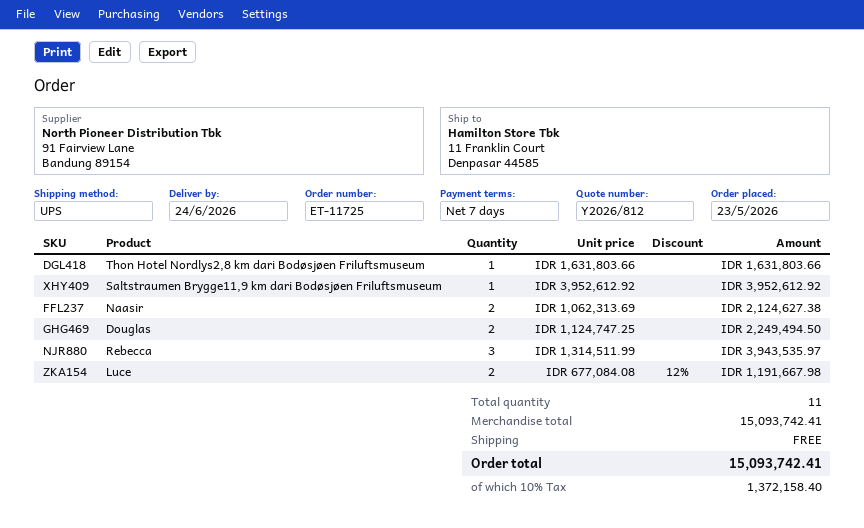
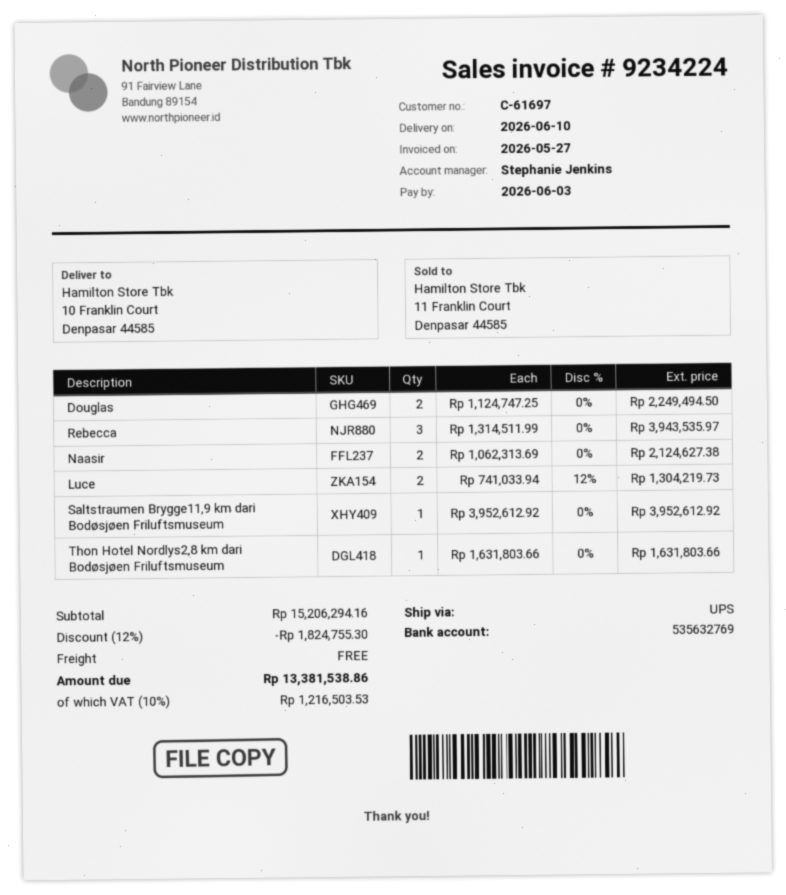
delivery date: 2026-06-24 -> 2026-06-10
ship to: 11 Franklin Court, Denpasar 44585 -> 10 Franklin Court, Denpasar 44585
Luce: 2 x 677084.08 - 12% = 1191667.98 -> 2 x 741033.94 - 12% = 1304219.73
subtotal: 15093742.41 -> 15206294.16
discount: none -> 12% = 1824755.30
tax: 10% = 1372158.40 -> 10% = 1216503.53
total: 15093742.41 -> 13381538.86

